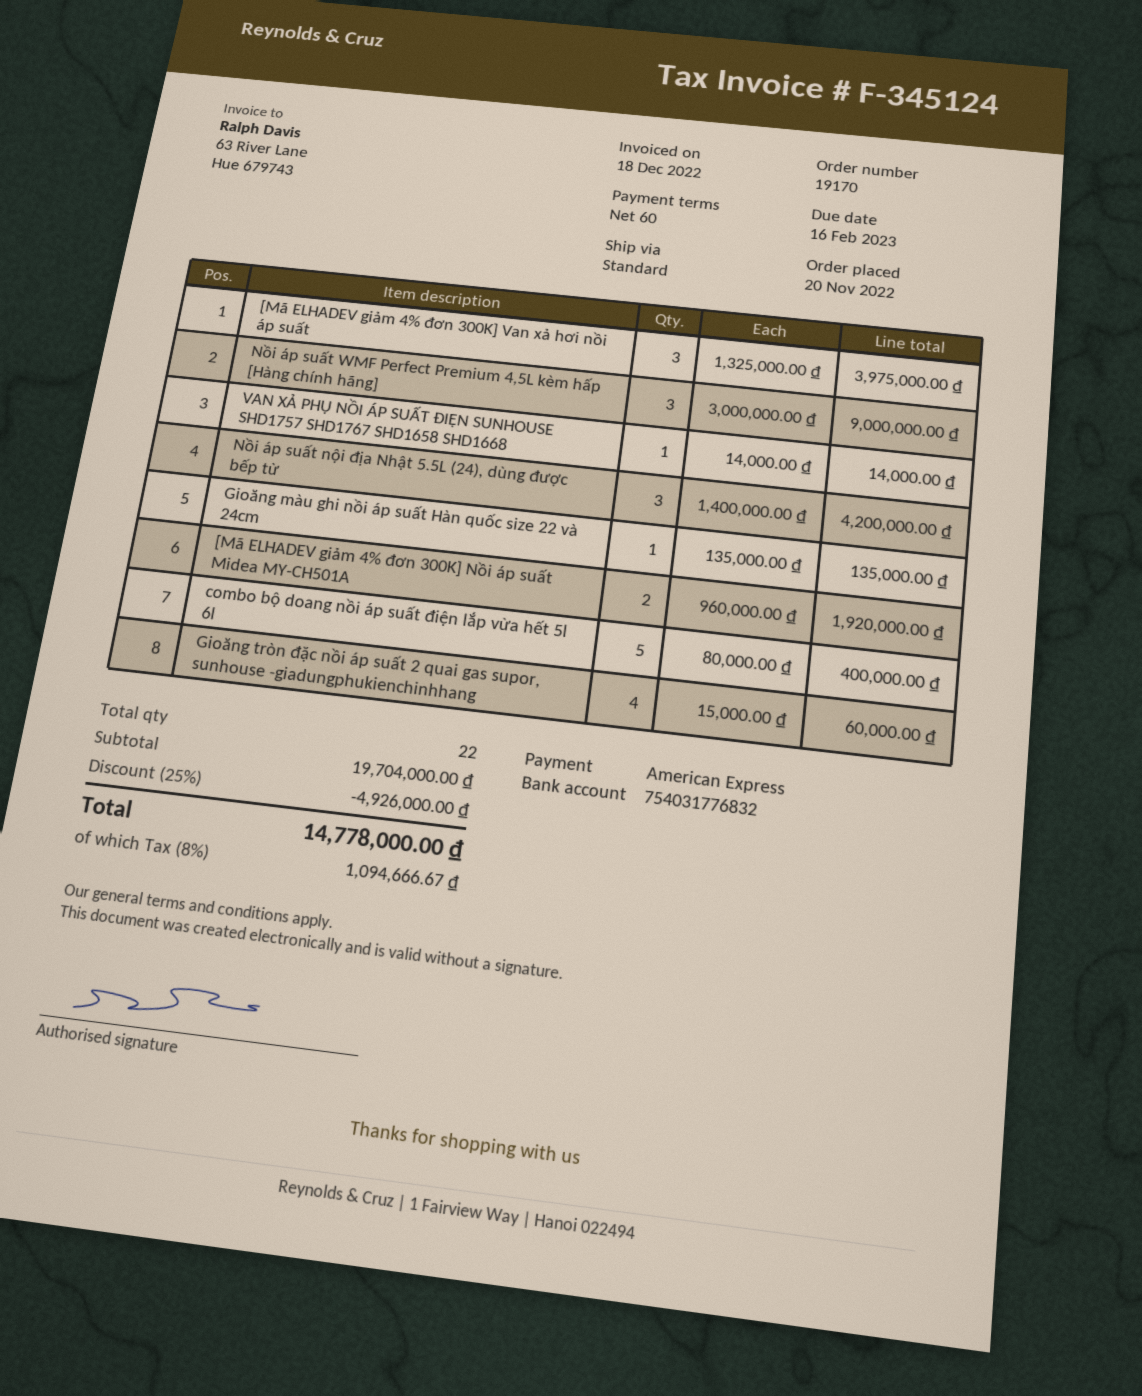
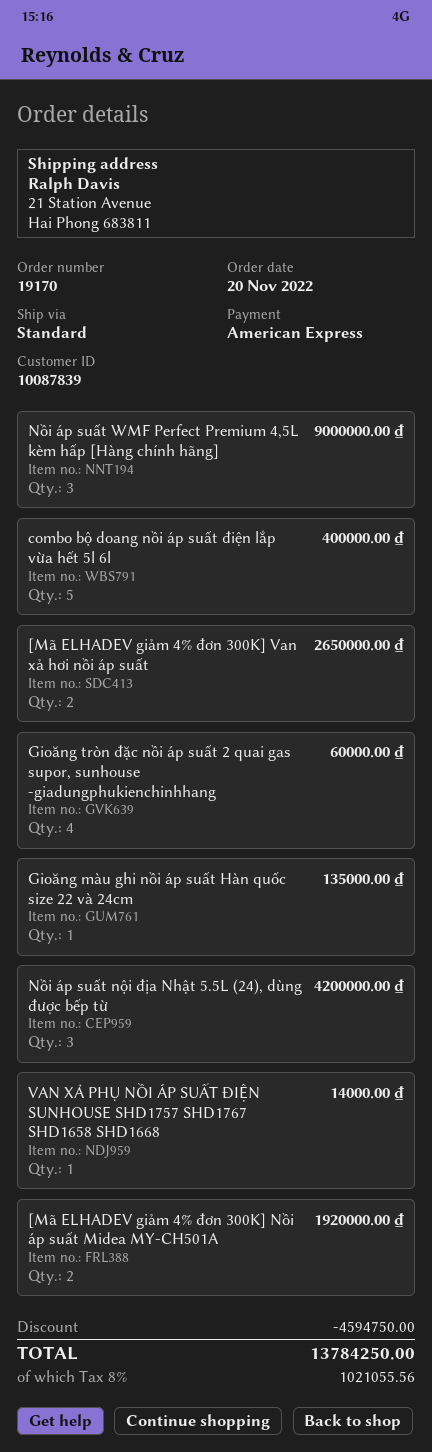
[Mã ELHADEV giảm 4% đơn 300K] Van xả hơi nồi áp suất: 3 for 3975000.00 -> 2 for 2650000.00
discount: 4926000.00 -> 4594750.00
tax: 8% = 1094666.67 -> 8% = 1021055.56
total: 14778000.00 -> 13784250.00

